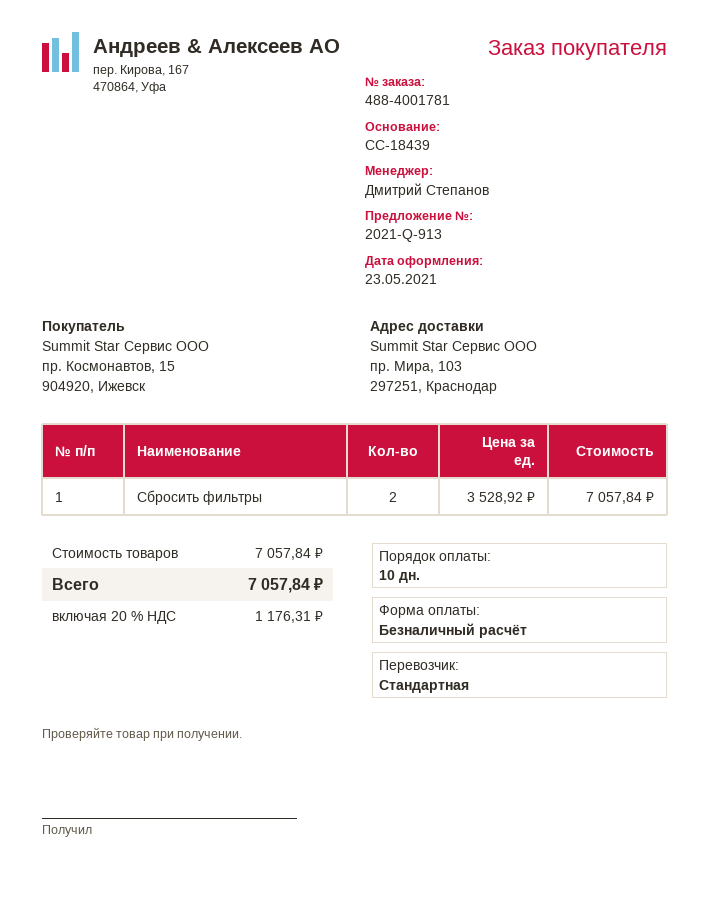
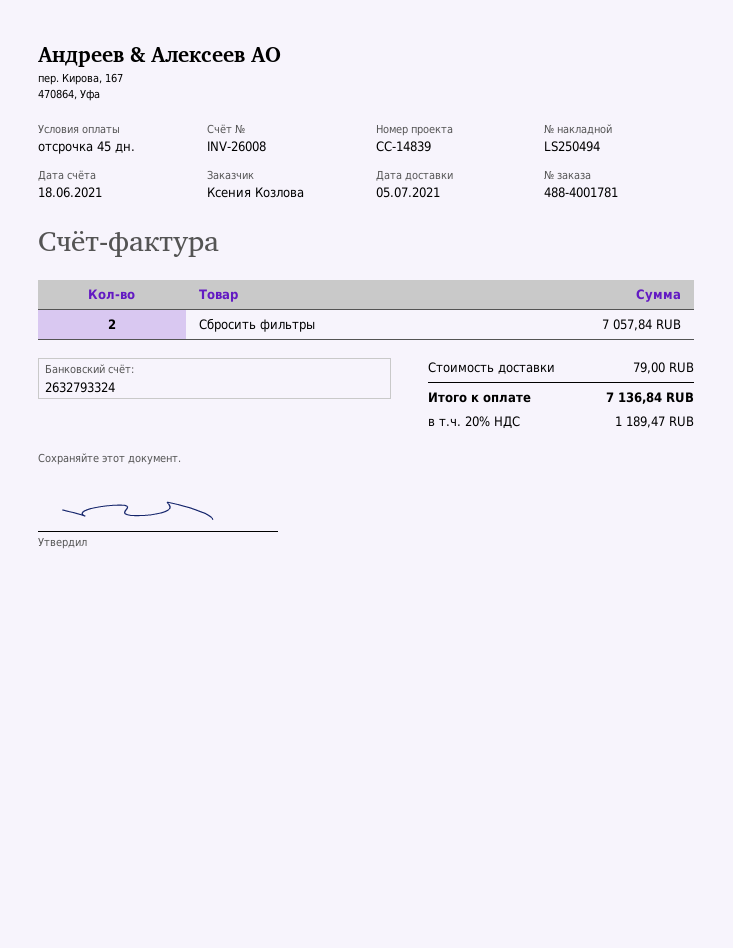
payment terms: 10 days -> 45 days
reference: CC-18439 -> CC-14839
shipping: none -> 79.00
tax: 20% = 1176.31 -> 20% = 1189.47
total: 7057.84 -> 7136.84

